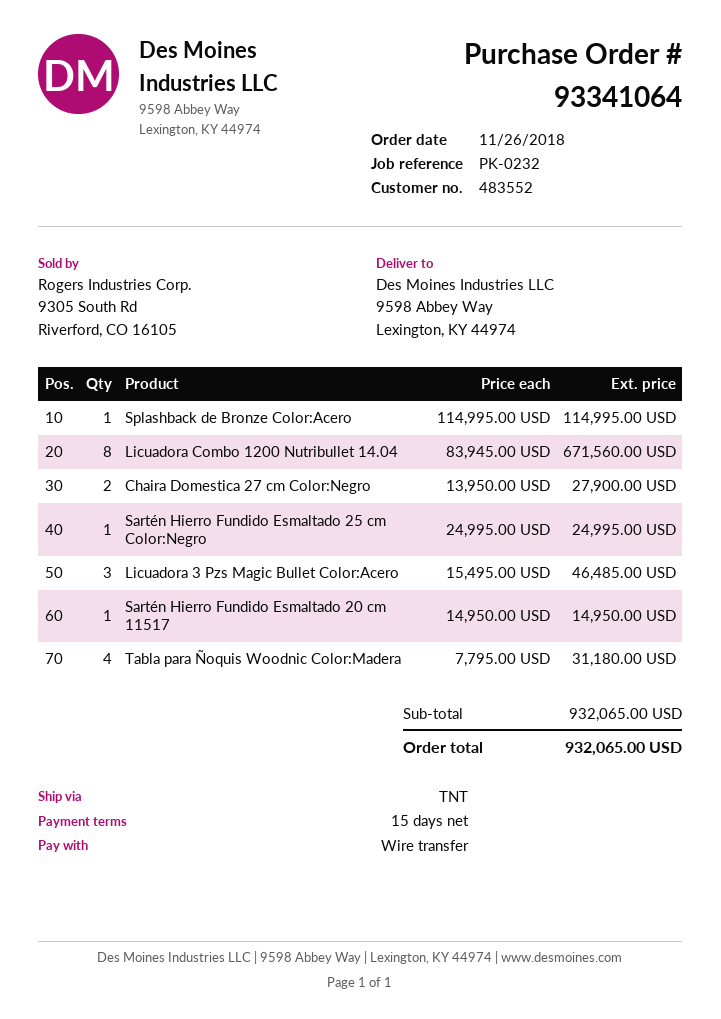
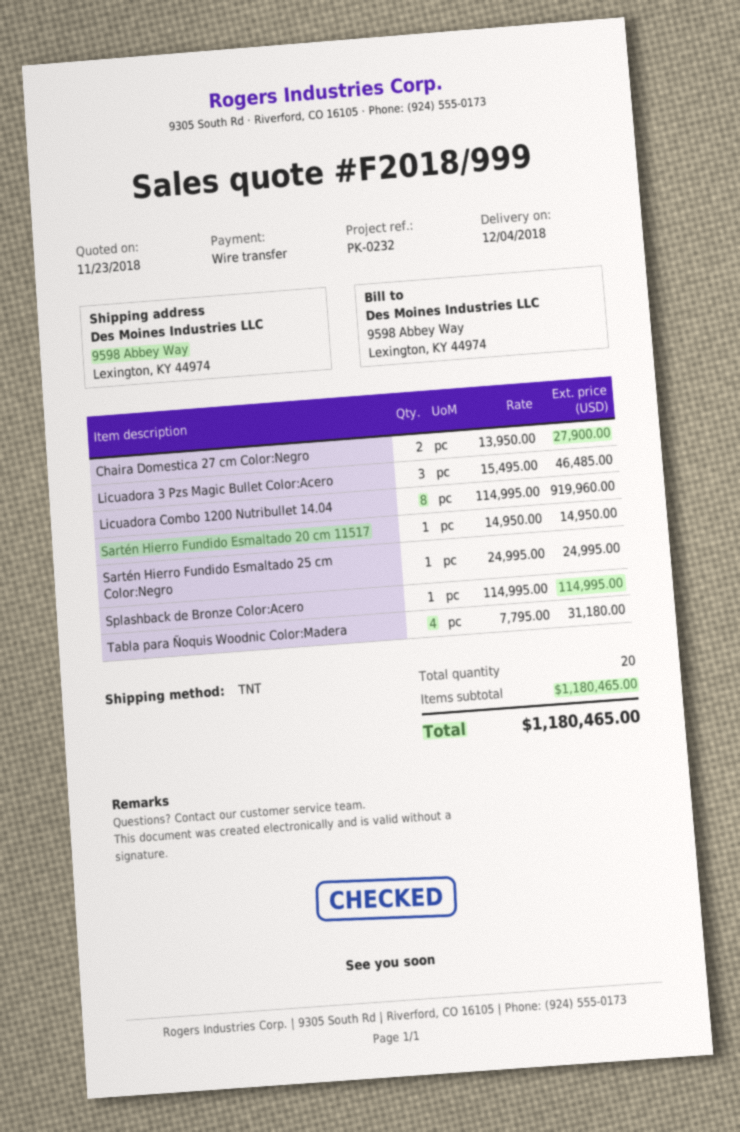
Licuadora Combo 1200 Nutribullet 14.04: 8 x 83945.00 = 671560.00 -> 8 x 114995.00 = 919960.00
subtotal: 932065.00 -> 1180465.00
total: 932065.00 -> 1180465.00

